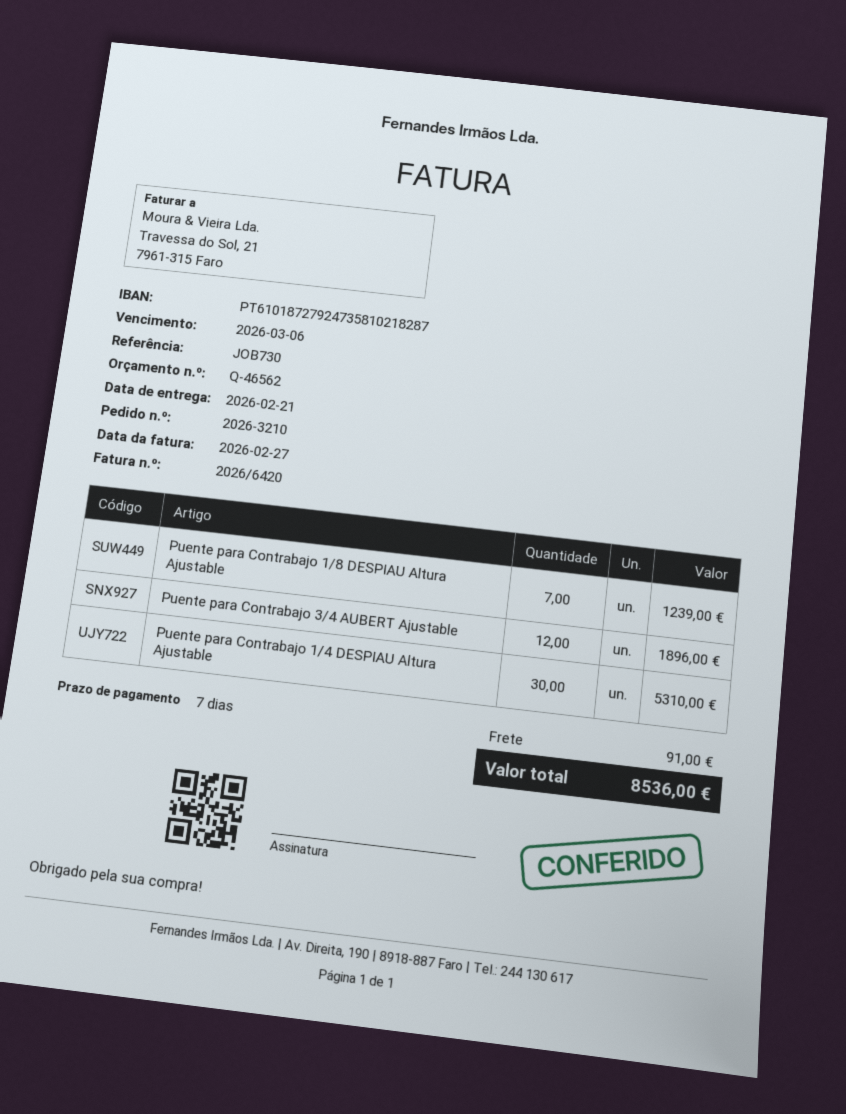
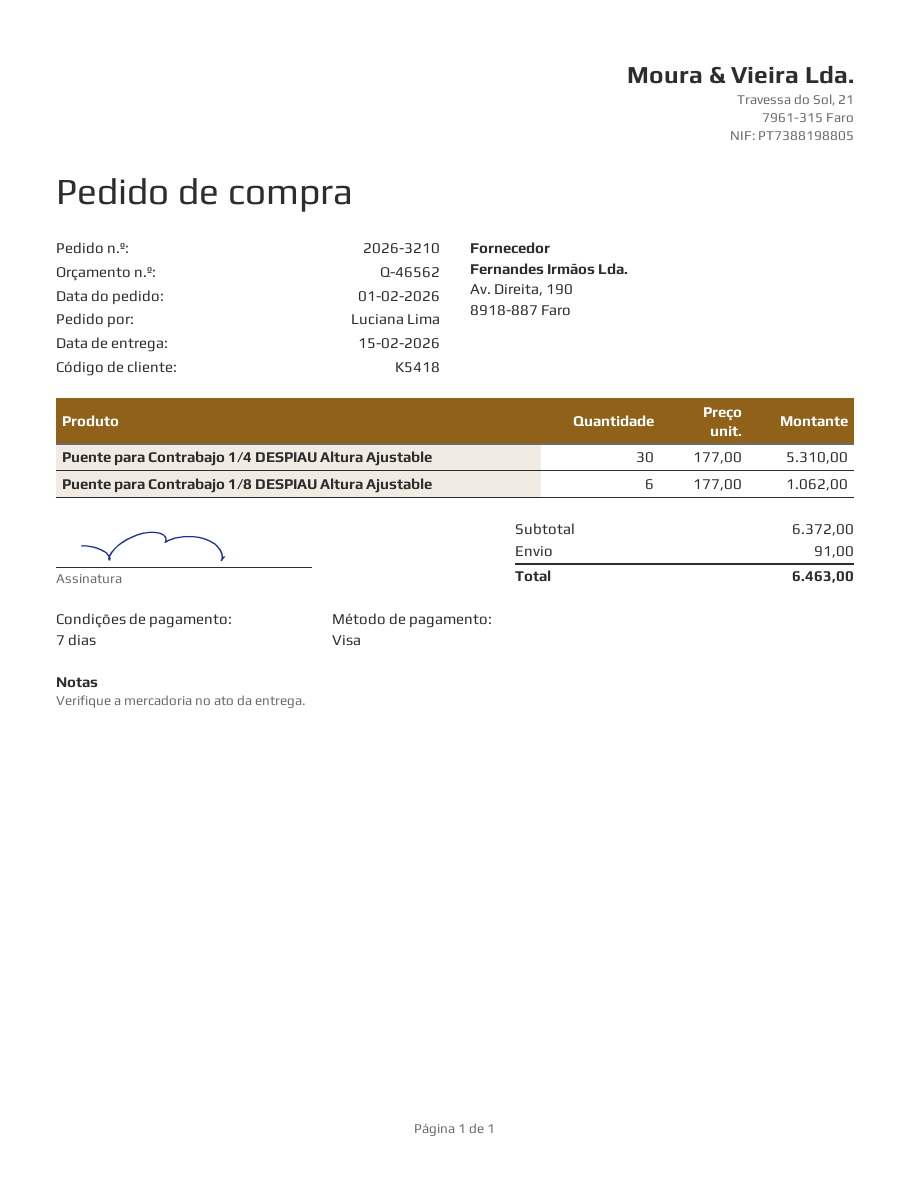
delivery date: 2026-02-21 -> 2026-02-15
Puente para Contrabajo 1/8 DESPIAU Altura Ajustable: 7 for 1239.00 -> 6 for 1062.00
Puente para Contrabajo 3/4 AUBERT Ajustable: 12 for 1896.00 -> none
total: 8536.00 -> 6463.00

